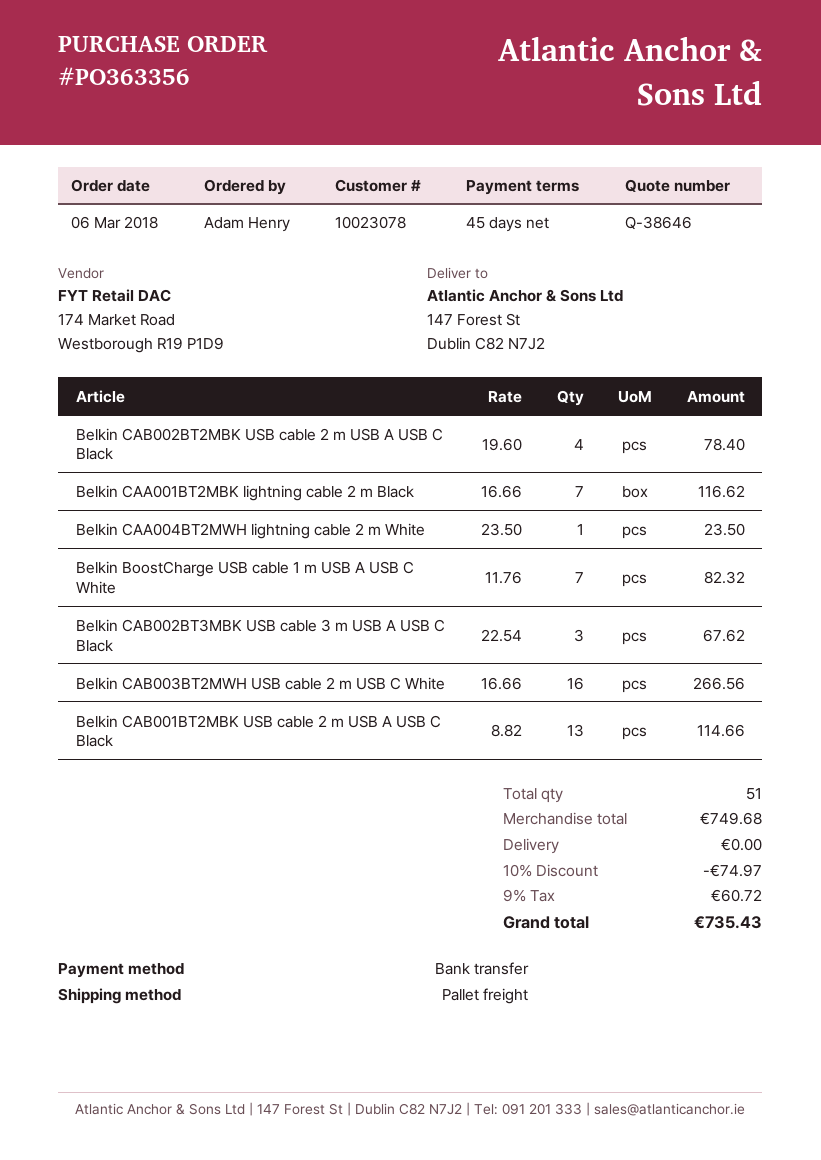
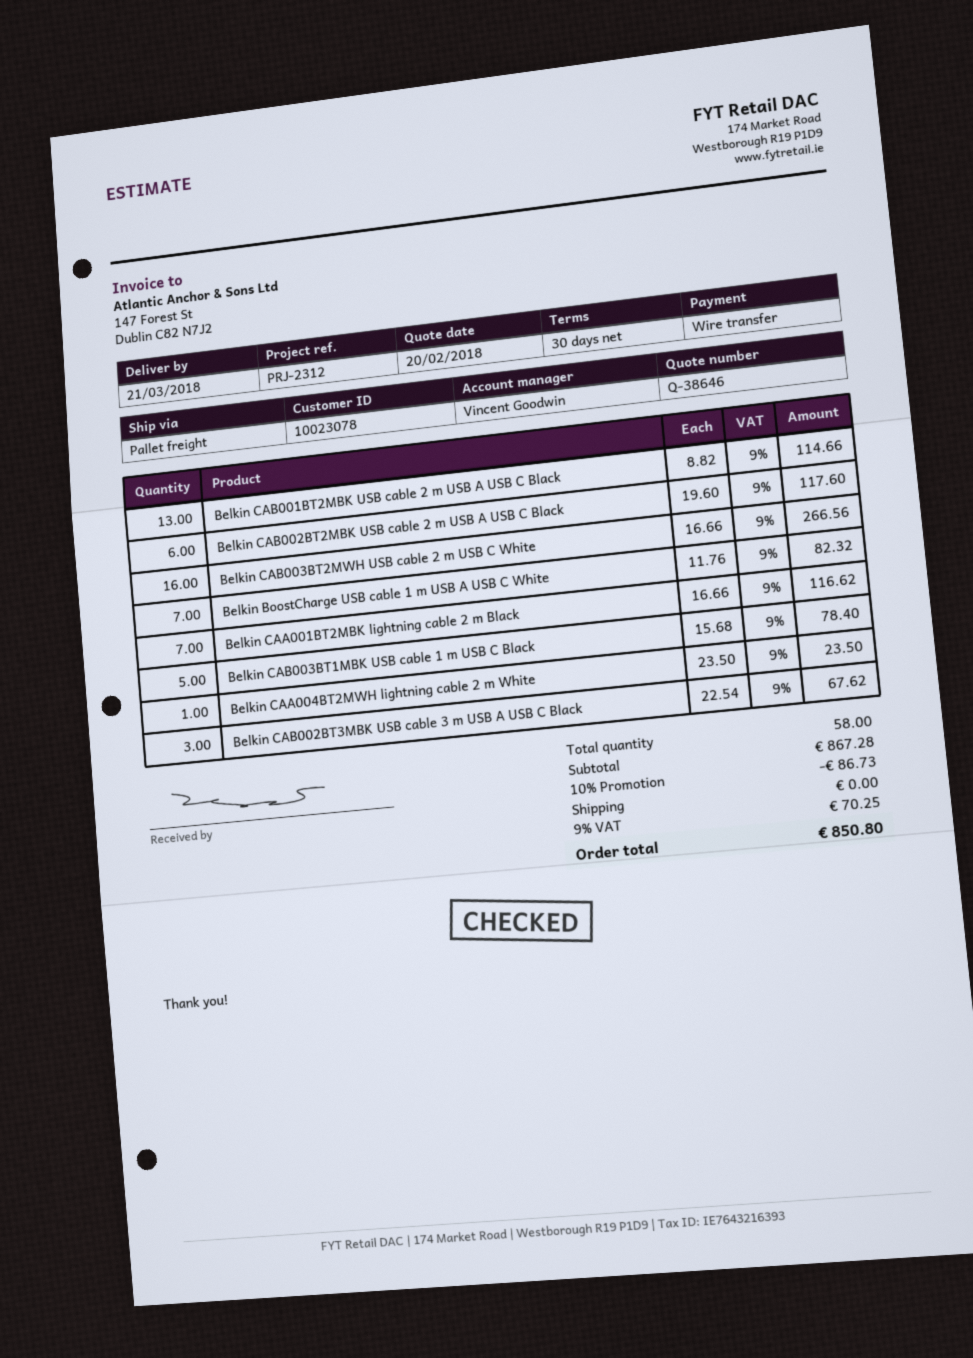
payment terms: 45 days -> 30 days
Belkin CAB002BT2MBK USB cable 2 m USB A USB C Black: 4 x 19.60 = 78.40 -> 6 x 19.60 = 117.60
Belkin CAB003BT1MBK USB cable 1 m USB C Black: none -> 5 x 15.68 = 78.40
total quantity: 51 -> 58
subtotal: 749.68 -> 867.28
discount: 10% = 74.97 -> 10% = 86.73
tax: 9% = 60.72 -> 9% = 70.25
total: 735.43 -> 850.80

